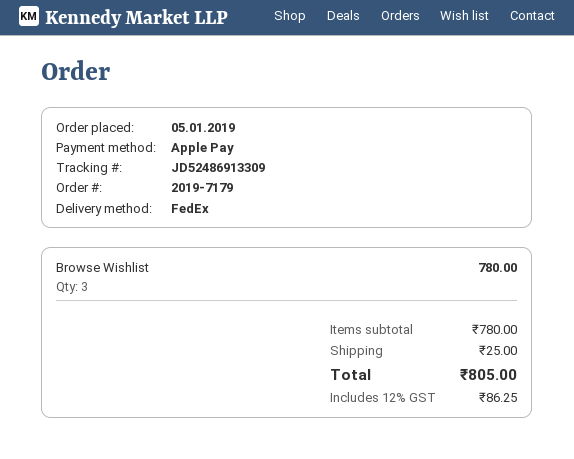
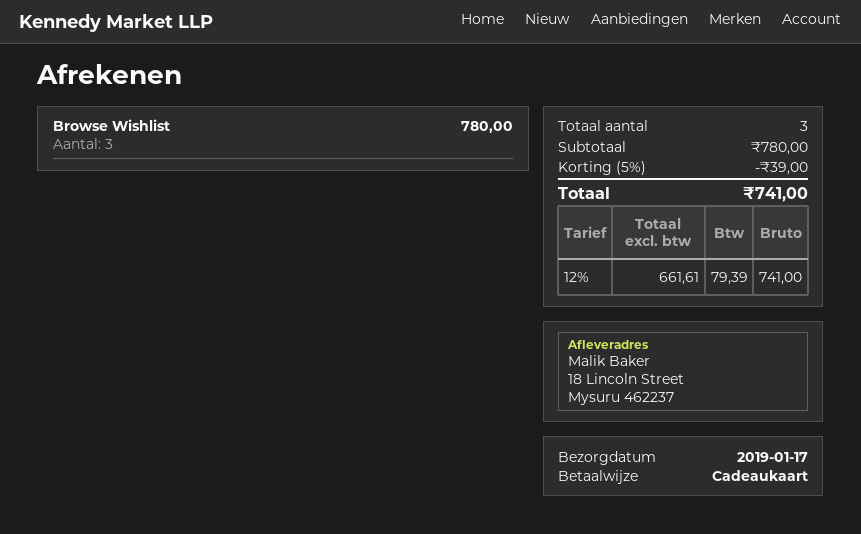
payment method: Apple Pay -> gift card
discount: none -> 5% = 39.00
shipping: 25.00 -> none
tax: 12% = 86.25 -> 12% = 79.39
total: 805.00 -> 741.00

